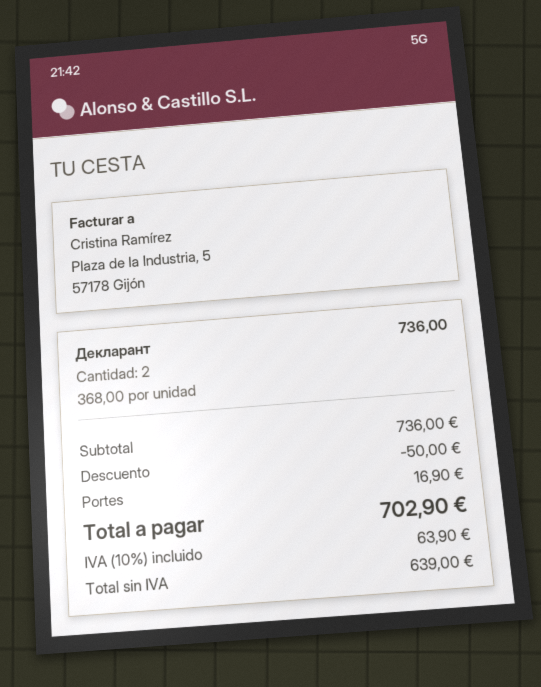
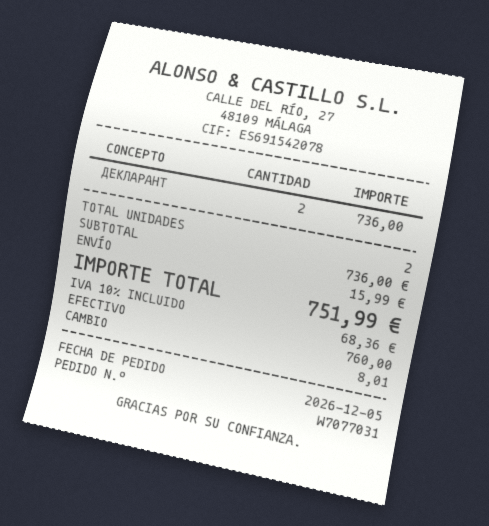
discount: 50.00 -> none
shipping: 16.90 -> 15.99
tax: 10% = 63.90 -> 10% = 68.36
total: 702.90 -> 751.99

